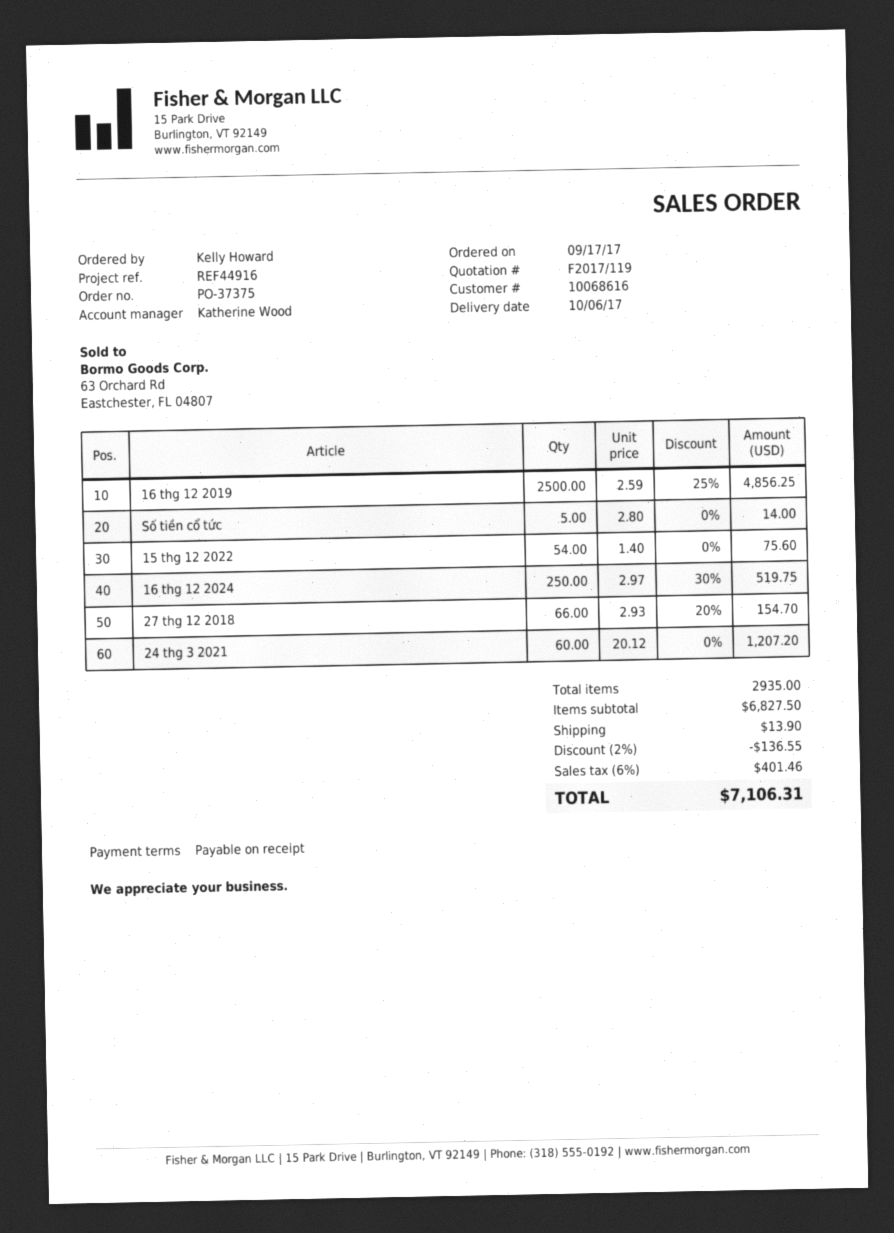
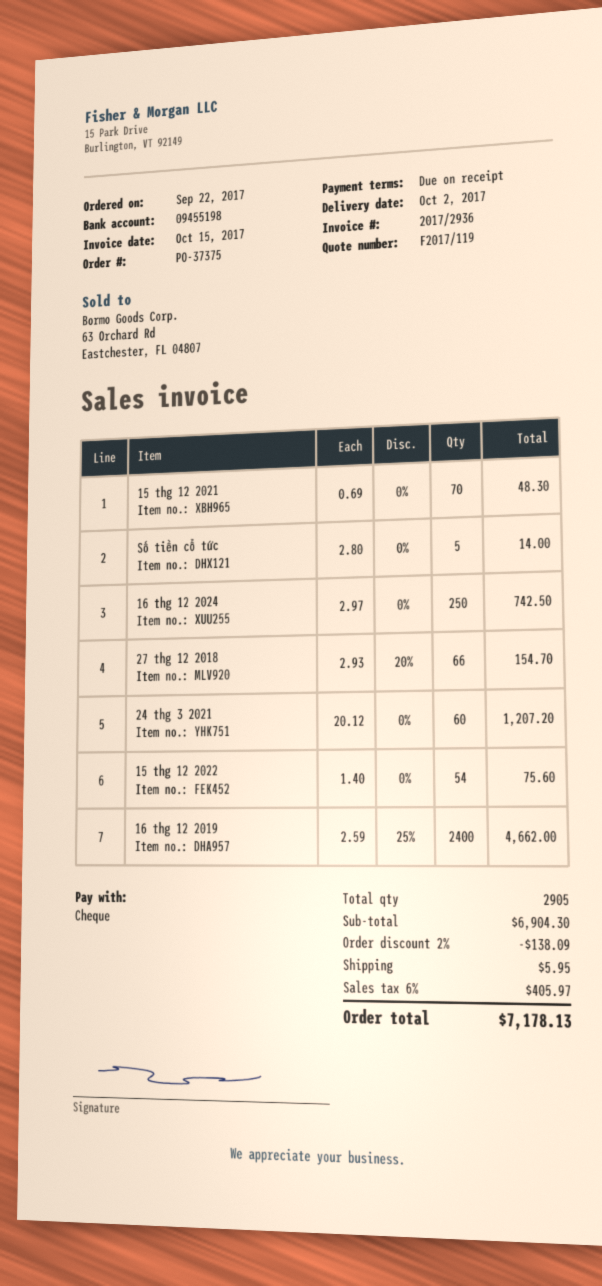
order date: 2017-09-17 -> 2017-09-22
delivery date: 2017-10-06 -> 2017-10-02
16 thg 12 2019: 2500 x 2.59 - 25% = 4856.25 -> 2400 x 2.59 - 25% = 4662.00
16 thg 12 2024: 250 x 2.97 - 30% = 519.75 -> 250 x 2.97 = 742.50
15 thg 12 2021: none -> 70 x 0.69 = 48.30
total quantity: 2935 -> 2905
subtotal: 6827.50 -> 6904.30
discount: 2% = 136.55 -> 2% = 138.09
shipping: 13.90 -> 5.95
tax: 6% = 401.46 -> 6% = 405.97
total: 7106.31 -> 7178.13

